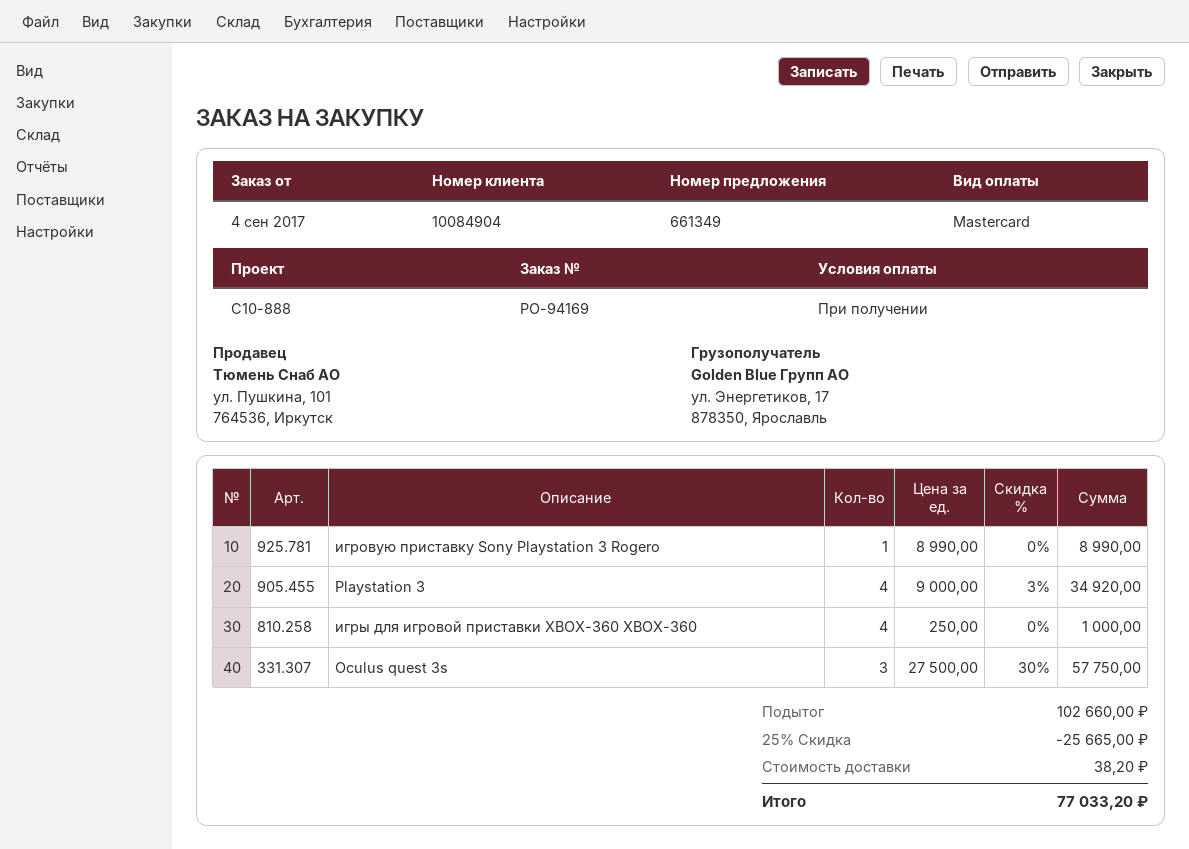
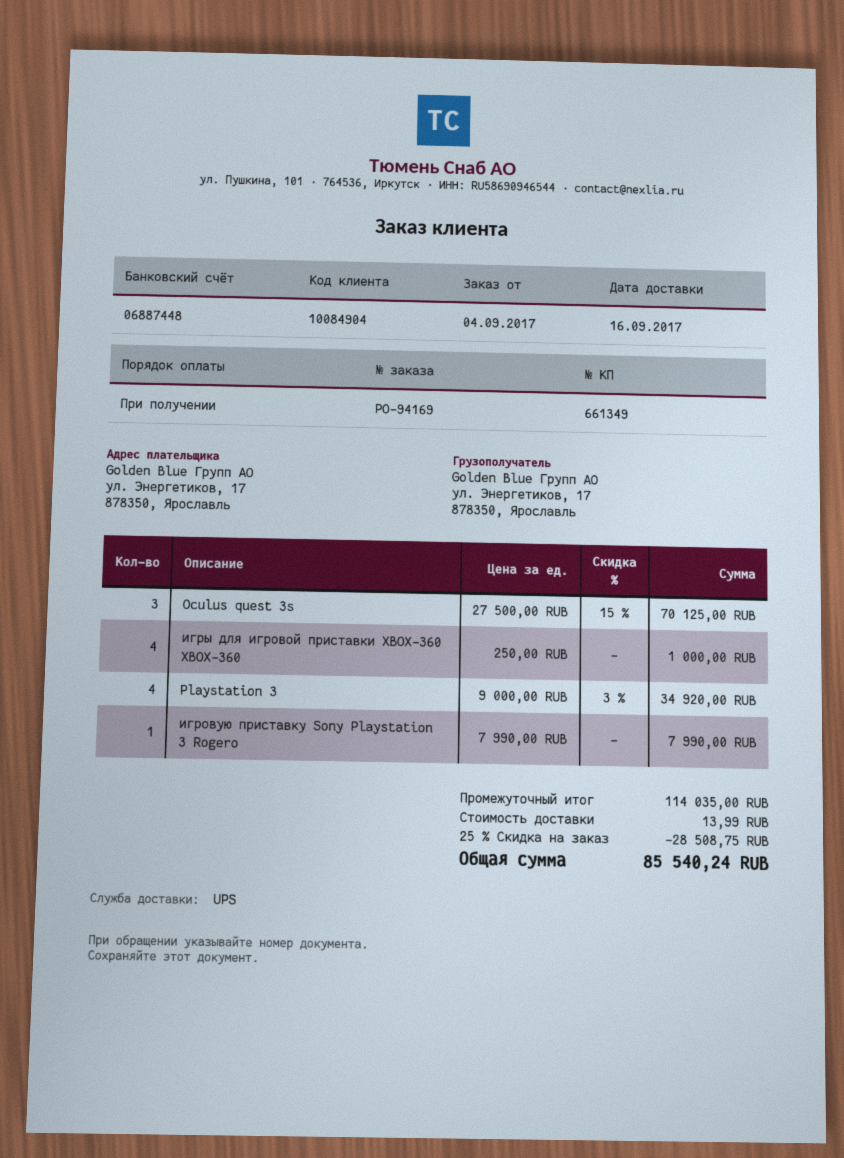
игровую приставку Sony Playstation 3 Rogero: 1 x 8990.00 = 8990.00 -> 1 x 7990.00 = 7990.00
Oculus quest 3s: 3 x 27500.00 - 30% = 57750.00 -> 3 x 27500.00 - 15% = 70125.00
subtotal: 102660.00 -> 114035.00
discount: 25% = 25665.00 -> 25% = 28508.75
shipping: 38.20 -> 13.99
total: 77033.20 -> 85540.24

